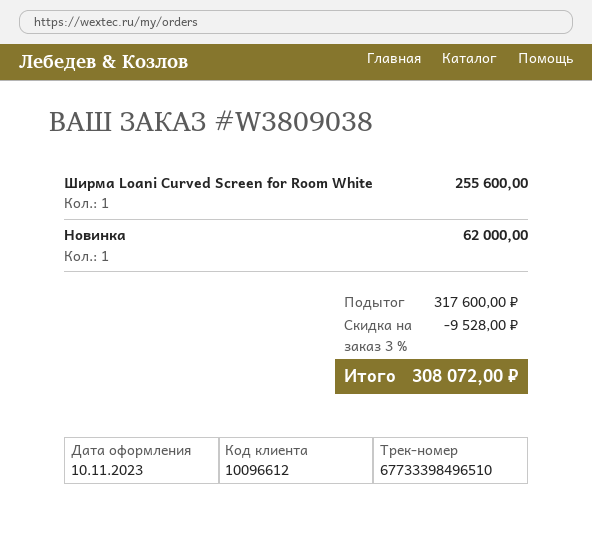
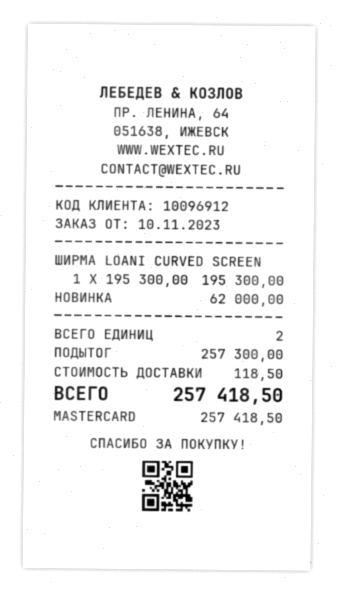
customer number: 10096612 -> 10096912
Ширма Loani Curved Screen for Room White: 1 for 255600.00 -> 1 for 195300.00
subtotal: 317600.00 -> 257300.00
discount: 3% = 9528.00 -> none
shipping: none -> 118.50
total: 308072.00 -> 257418.50

